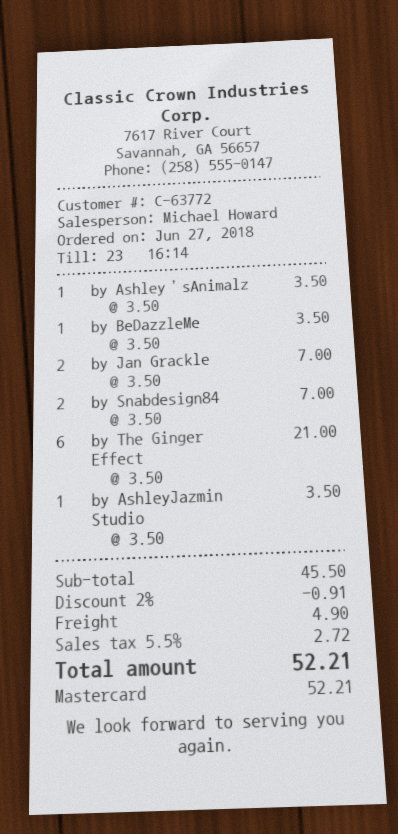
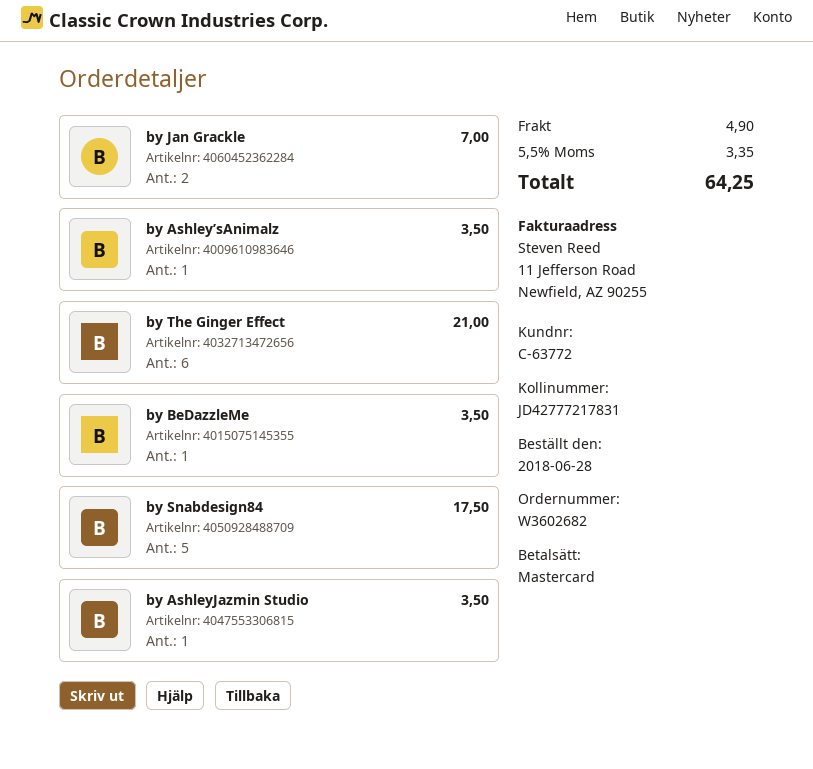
order date: 2018-06-27 -> 2018-06-28
by Snabdesign84: 2 for 7.00 -> 5 for 17.50
discount: 2% = 0.91 -> none
tax: 5.5% = 2.72 -> 5.5% = 3.35
total: 52.21 -> 64.25

